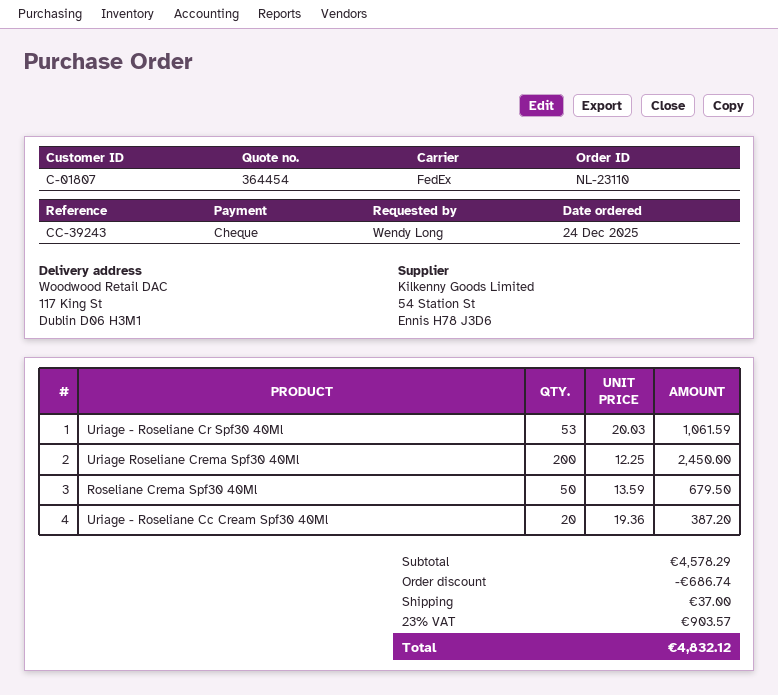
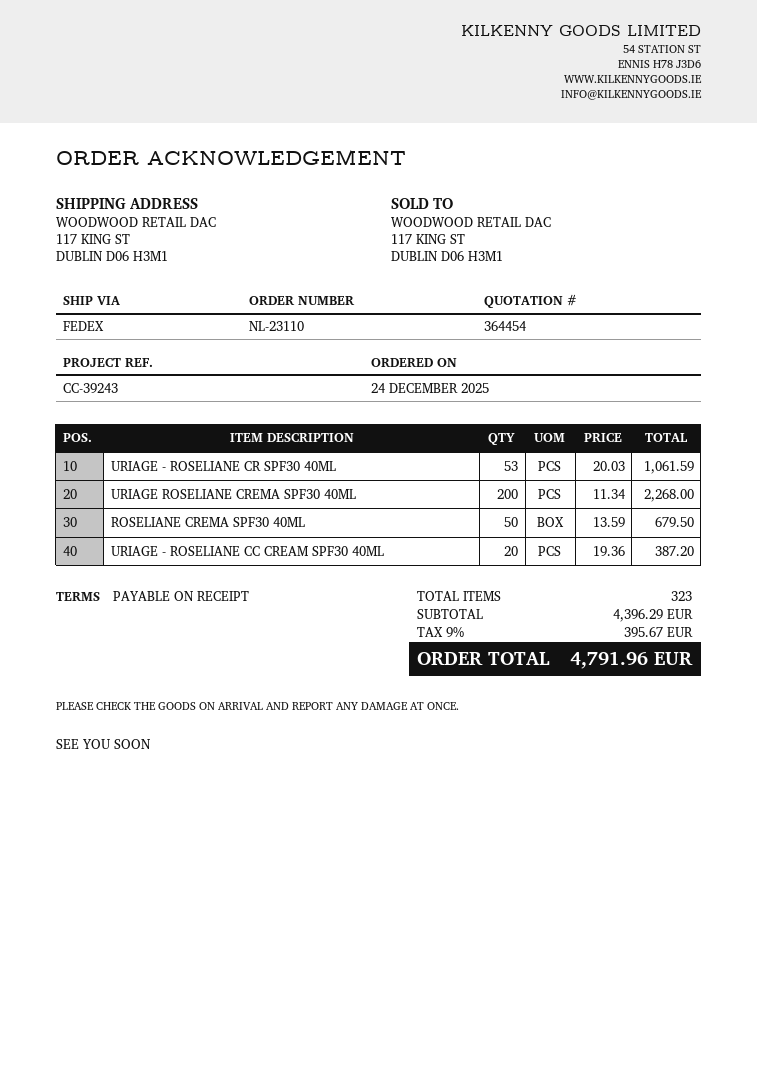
Uriage Roseliane Crema Spf30 40Ml: 200 x 12.25 = 2450.00 -> 200 x 11.34 = 2268.00
subtotal: 4578.29 -> 4396.29
discount: 686.74 -> none
shipping: 37.00 -> none
tax: 23% = 903.57 -> 9% = 395.67
total: 4832.12 -> 4791.96

